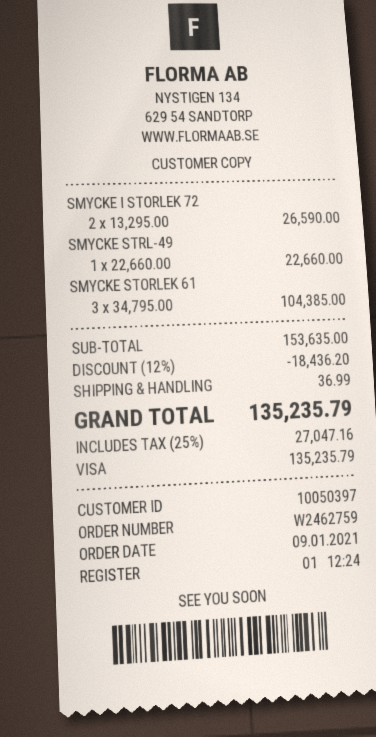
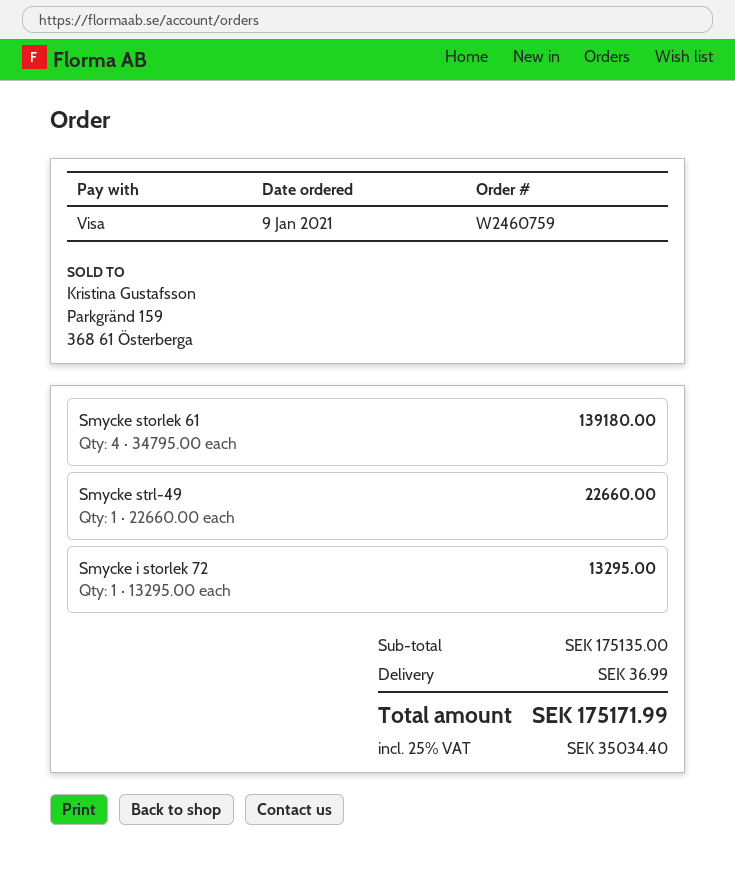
order number: W2462759 -> W2460759
SMYCKE I STORLEK 72: 2 x 13295.00 = 26590.00 -> 1 x 13295.00 = 13295.00
SMYCKE STORLEK 61: 3 x 34795.00 = 104385.00 -> 4 x 34795.00 = 139180.00
subtotal: 153635.00 -> 175135.00
discount: 12% = 18436.20 -> none
tax: 25% = 27047.16 -> 25% = 35034.40
total: 135235.79 -> 175171.99

